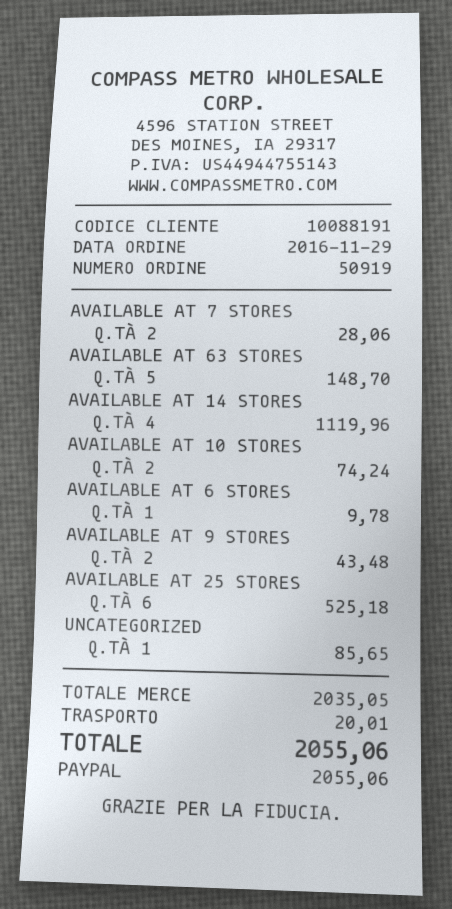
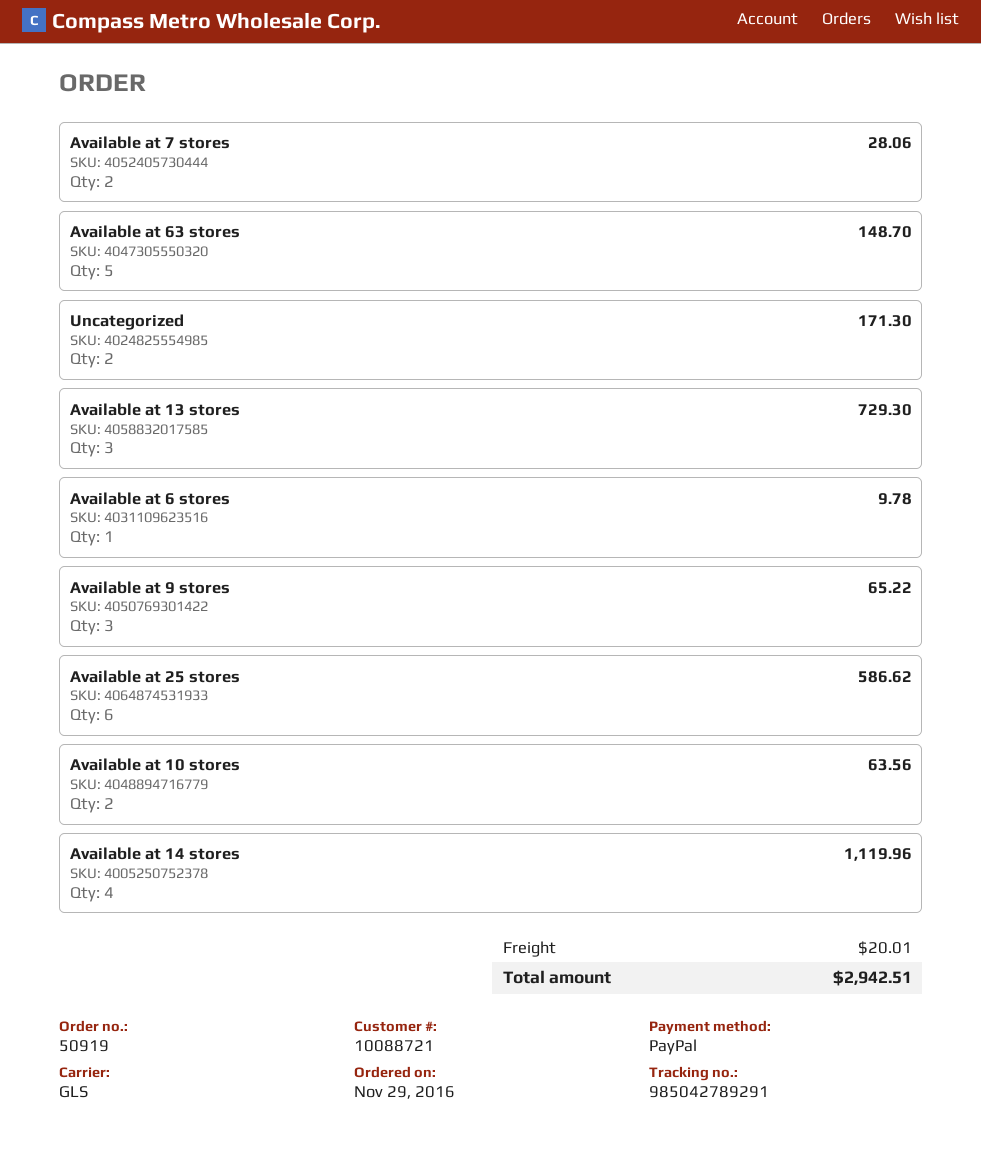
customer number: 10088191 -> 10088721
AVAILABLE AT 10 STORES: 2 for 74.24 -> 2 for 63.56
AVAILABLE AT 9 STORES: 2 for 43.48 -> 3 for 65.22
AVAILABLE AT 25 STORES: 6 for 525.18 -> 6 for 586.62
UNCATEGORIZED: 1 for 85.65 -> 2 for 171.30
Available at 13 stores: none -> 3 for 729.30
total: 2055.06 -> 2942.51

